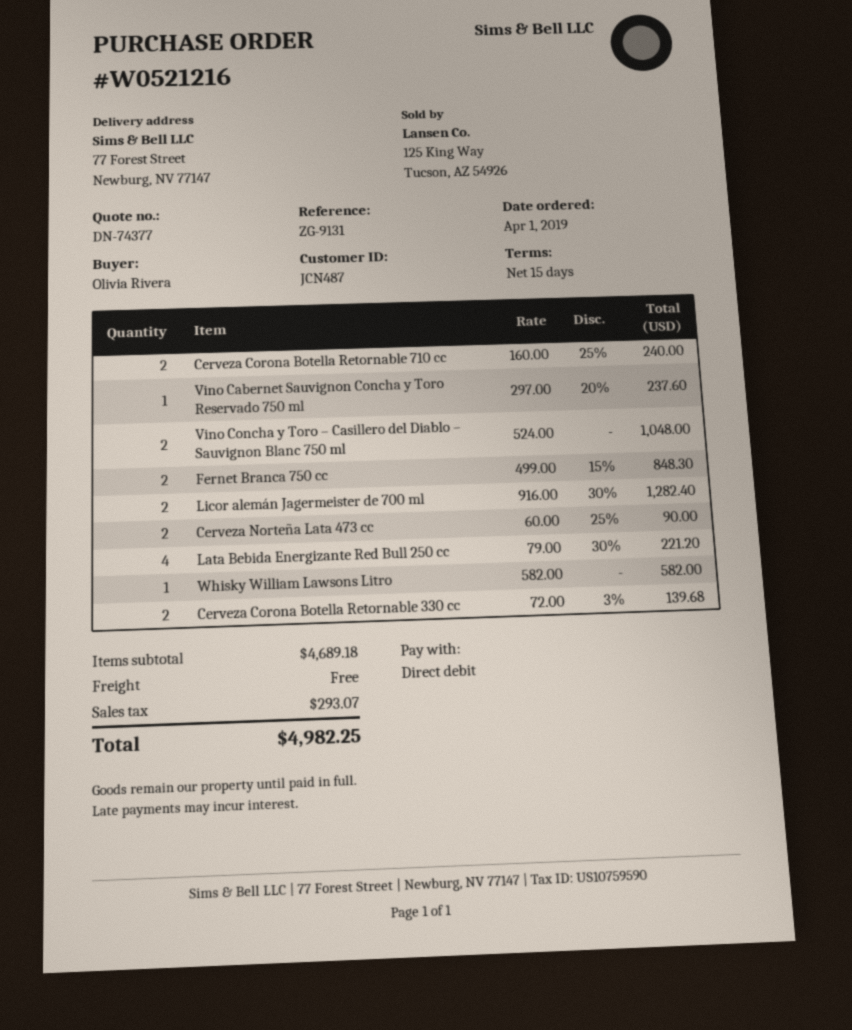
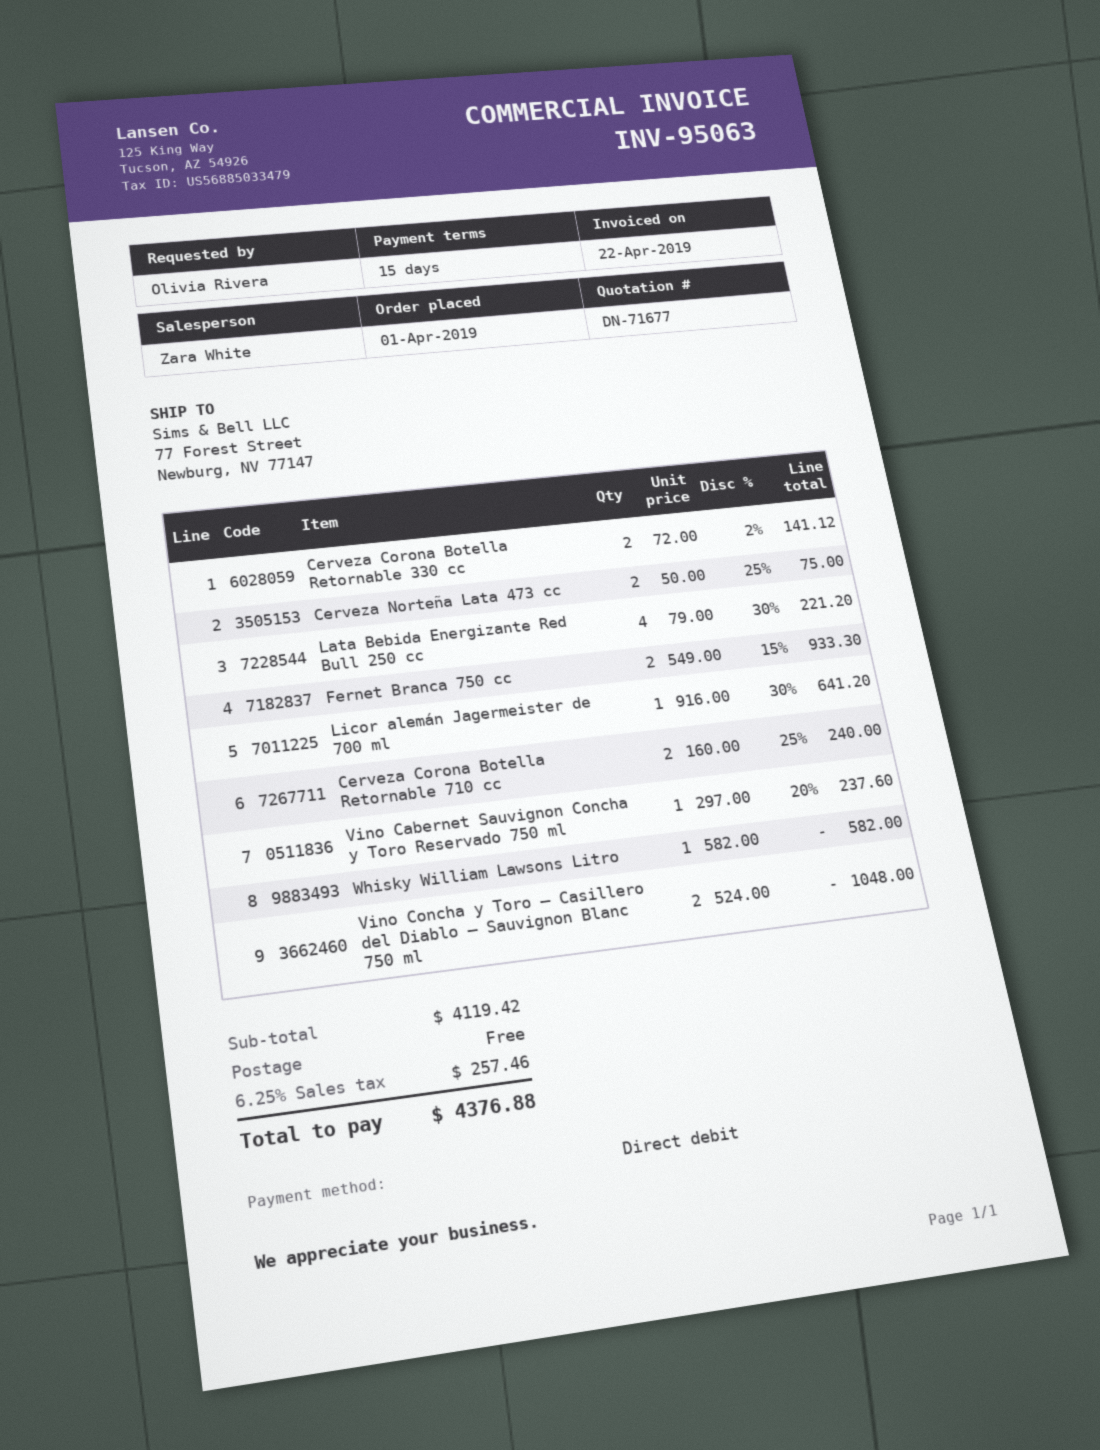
quote number: DN-74377 -> DN-71677
Fernet Branca 750 cc: 2 x 499.00 - 15% = 848.30 -> 2 x 549.00 - 15% = 933.30
Licor alemán Jagermeister de 700 ml: 2 x 916.00 - 30% = 1282.40 -> 1 x 916.00 - 30% = 641.20
Cerveza Norteña Lata 473 cc: 2 x 60.00 - 25% = 90.00 -> 2 x 50.00 - 25% = 75.00
Cerveza Corona Botella Retornable 330 cc: 2 x 72.00 - 3% = 139.68 -> 2 x 72.00 - 2% = 141.12
subtotal: 4689.18 -> 4119.42
tax: 293.07 -> 257.46
total: 4982.25 -> 4376.88

